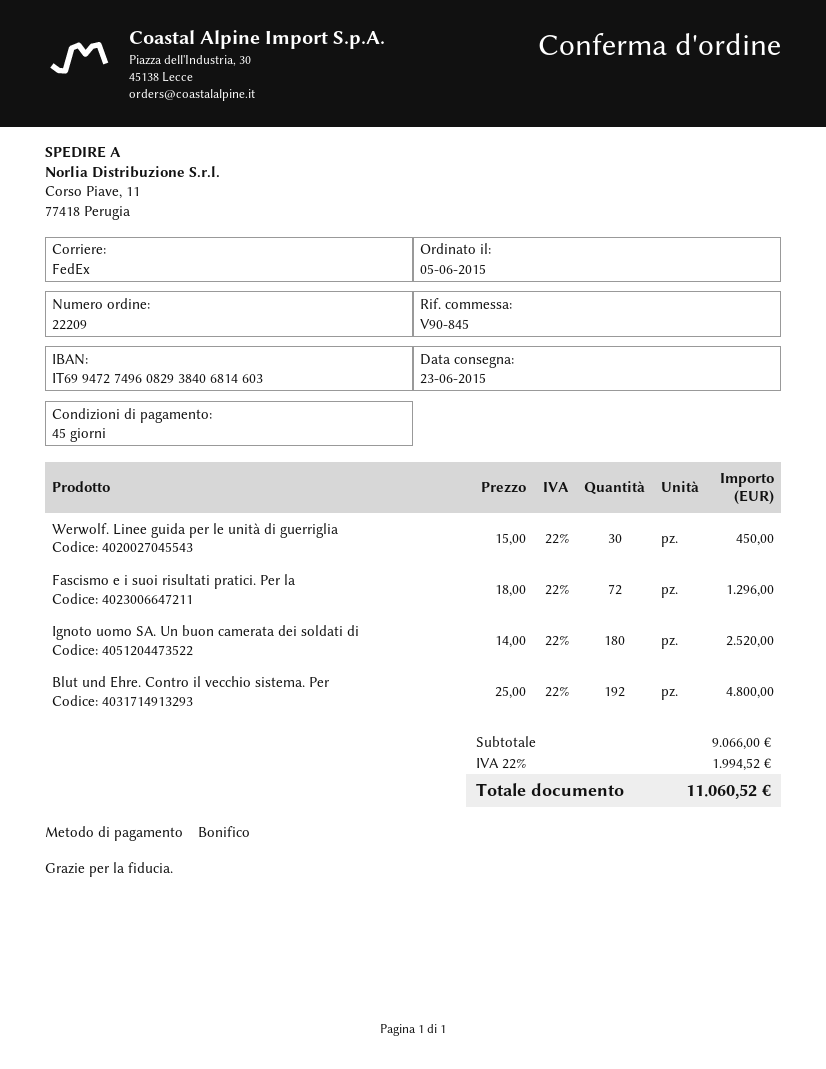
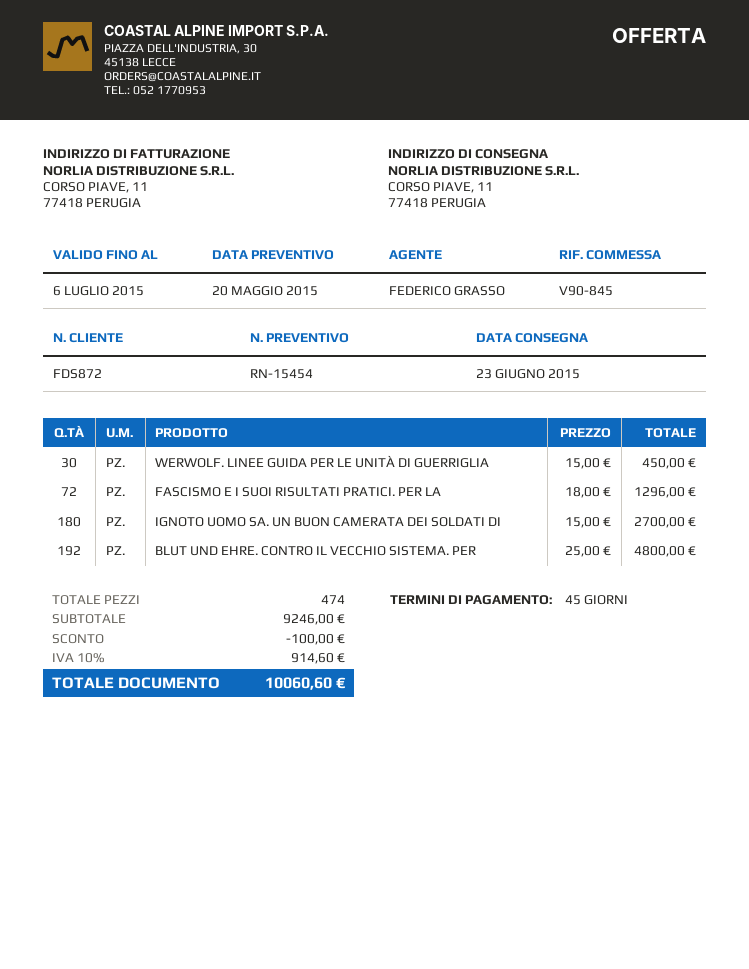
Ignoto uomo SA. Un buon camerata dei soldati di: 180 x 14.00 = 2520.00 -> 180 x 15.00 = 2700.00
subtotal: 9066.00 -> 9246.00
discount: none -> 100.00
tax: 22% = 1994.52 -> 10% = 914.60
total: 11060.52 -> 10060.60

